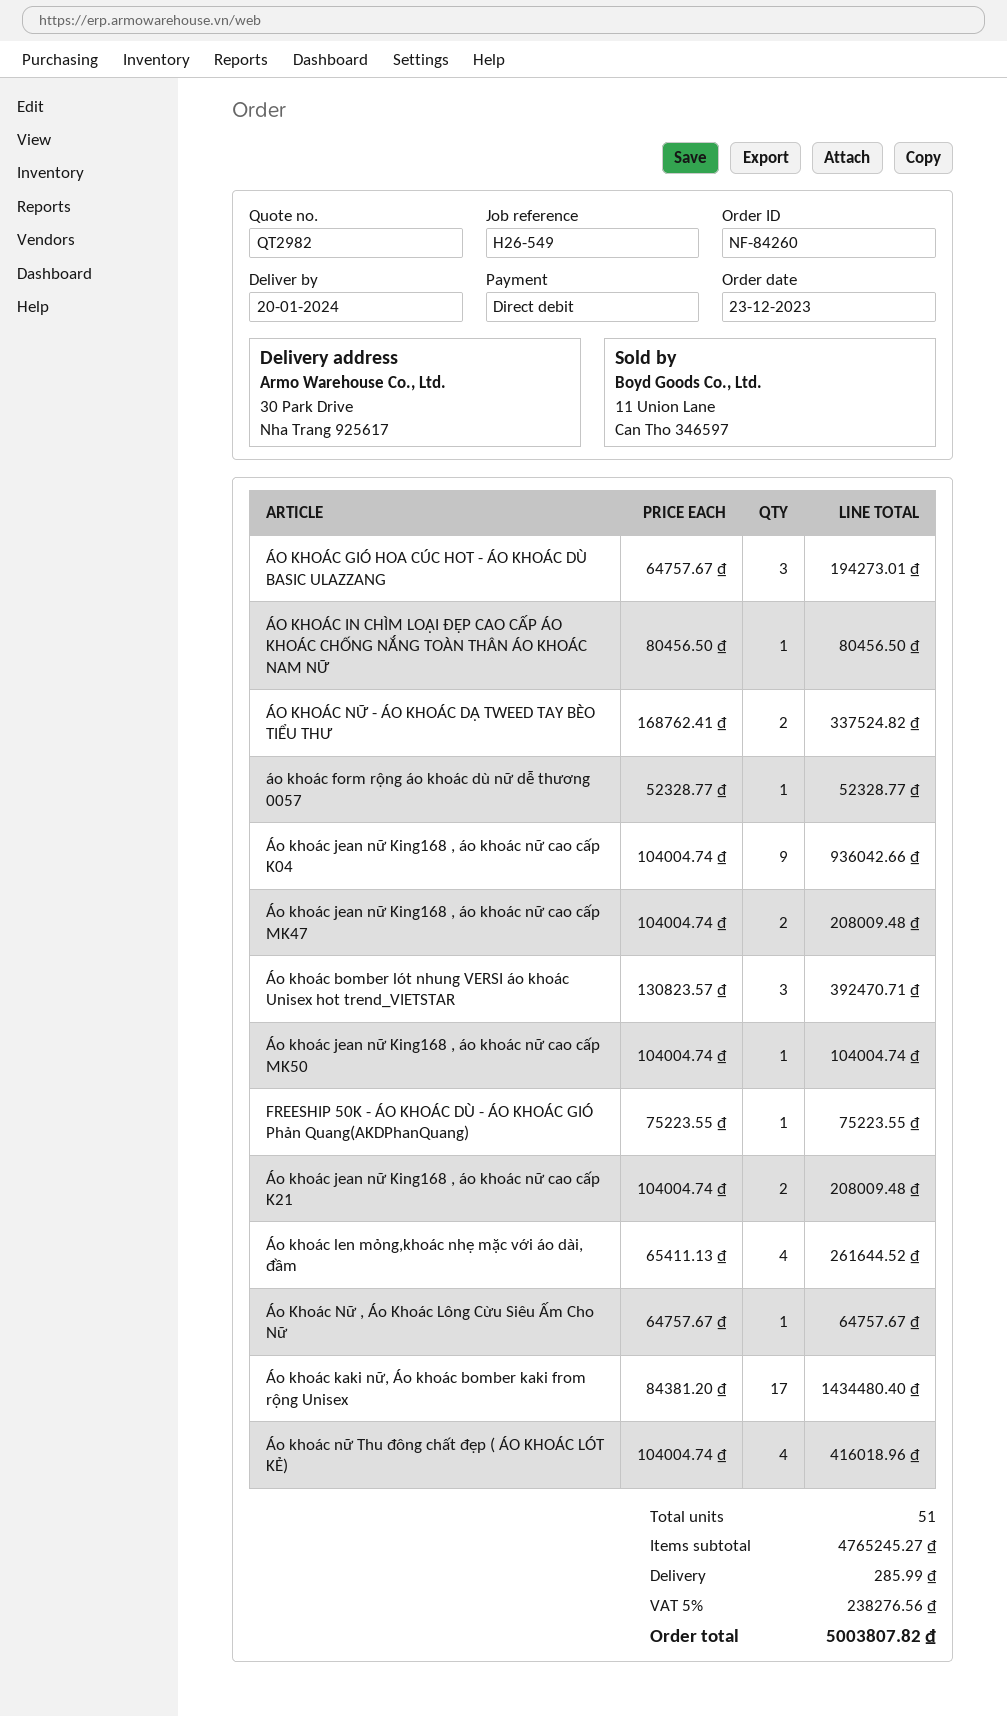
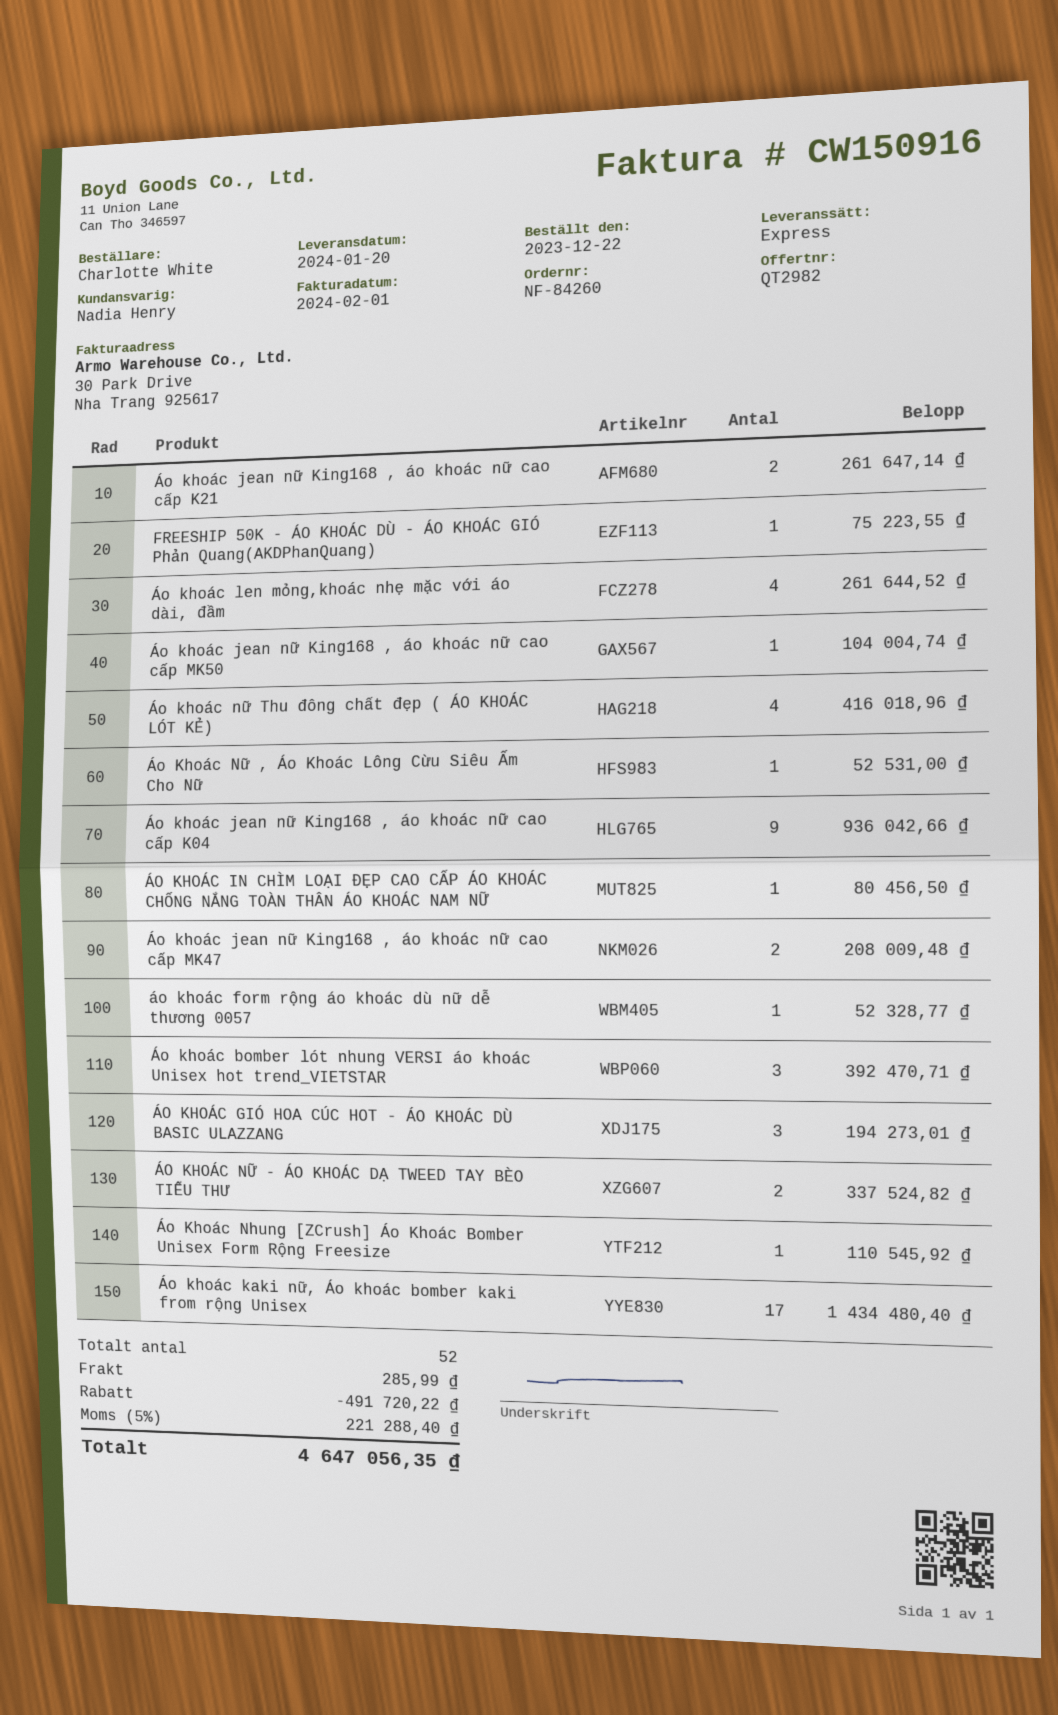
order date: 2023-12-23 -> 2023-12-22
Áo khoác jean nữ King168 , áo khoác nữ cao cấp K21: 2 for 208009.48 -> 2 for 261647.14
Áo Khoác Nữ , Áo Khoác Lông Cừu Siêu Ấm Cho Nữ: 1 for 64757.67 -> 1 for 52531.00
Áo Khoác Nhung [ZCrush] Áo Khoác Bomber Unisex Form Rộng Freesize: none -> 1 for 110545.92
total quantity: 51 -> 52
discount: none -> 491720.22
tax: 5% = 238276.56 -> 5% = 221288.40
total: 5003807.82 -> 4647056.35

